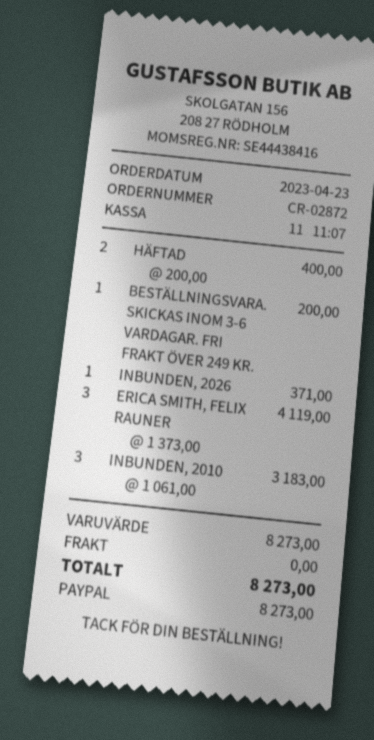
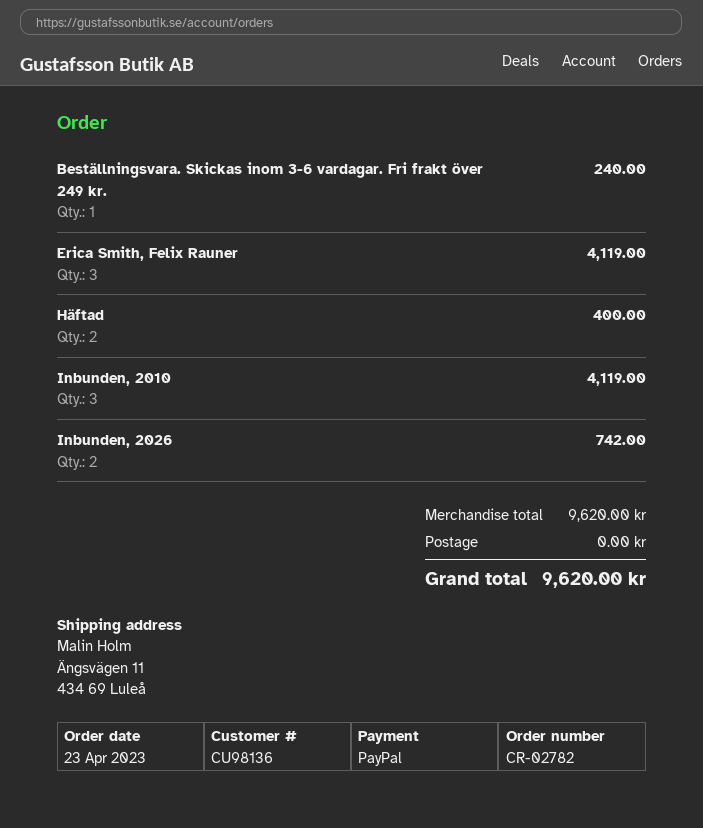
order number: CR-02872 -> CR-02782
BESTÄLLNINGSVARA. SKICKAS INOM 3-6 VARDAGAR. FRI FRAKT ÖVER 249 KR.: 1 for 200.00 -> 1 for 240.00
INBUNDEN, 2026: 1 for 371.00 -> 2 for 742.00
INBUNDEN, 2010: 3 for 3183.00 -> 3 for 4119.00
subtotal: 8273.00 -> 9620.00
total: 8273.00 -> 9620.00

